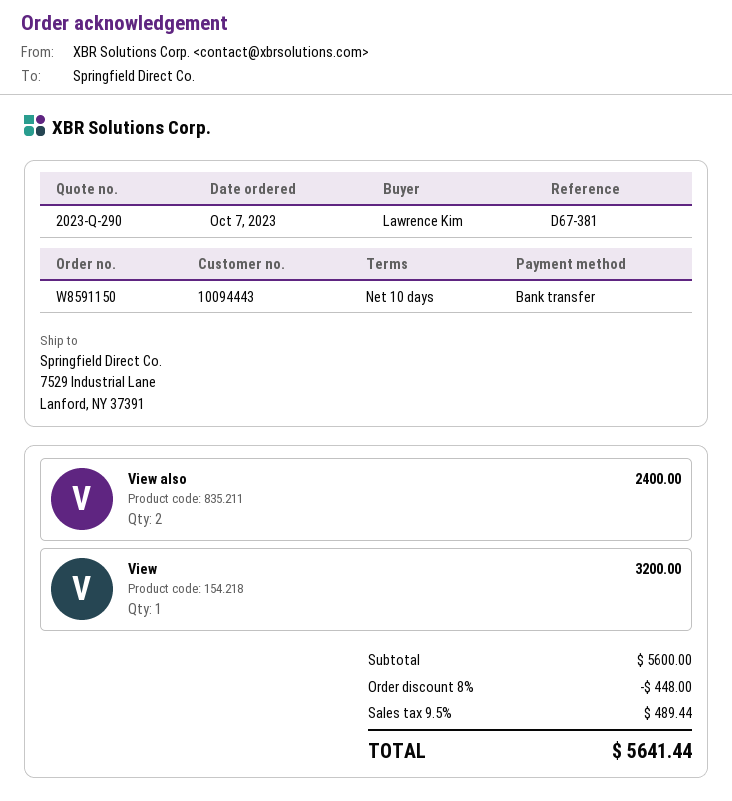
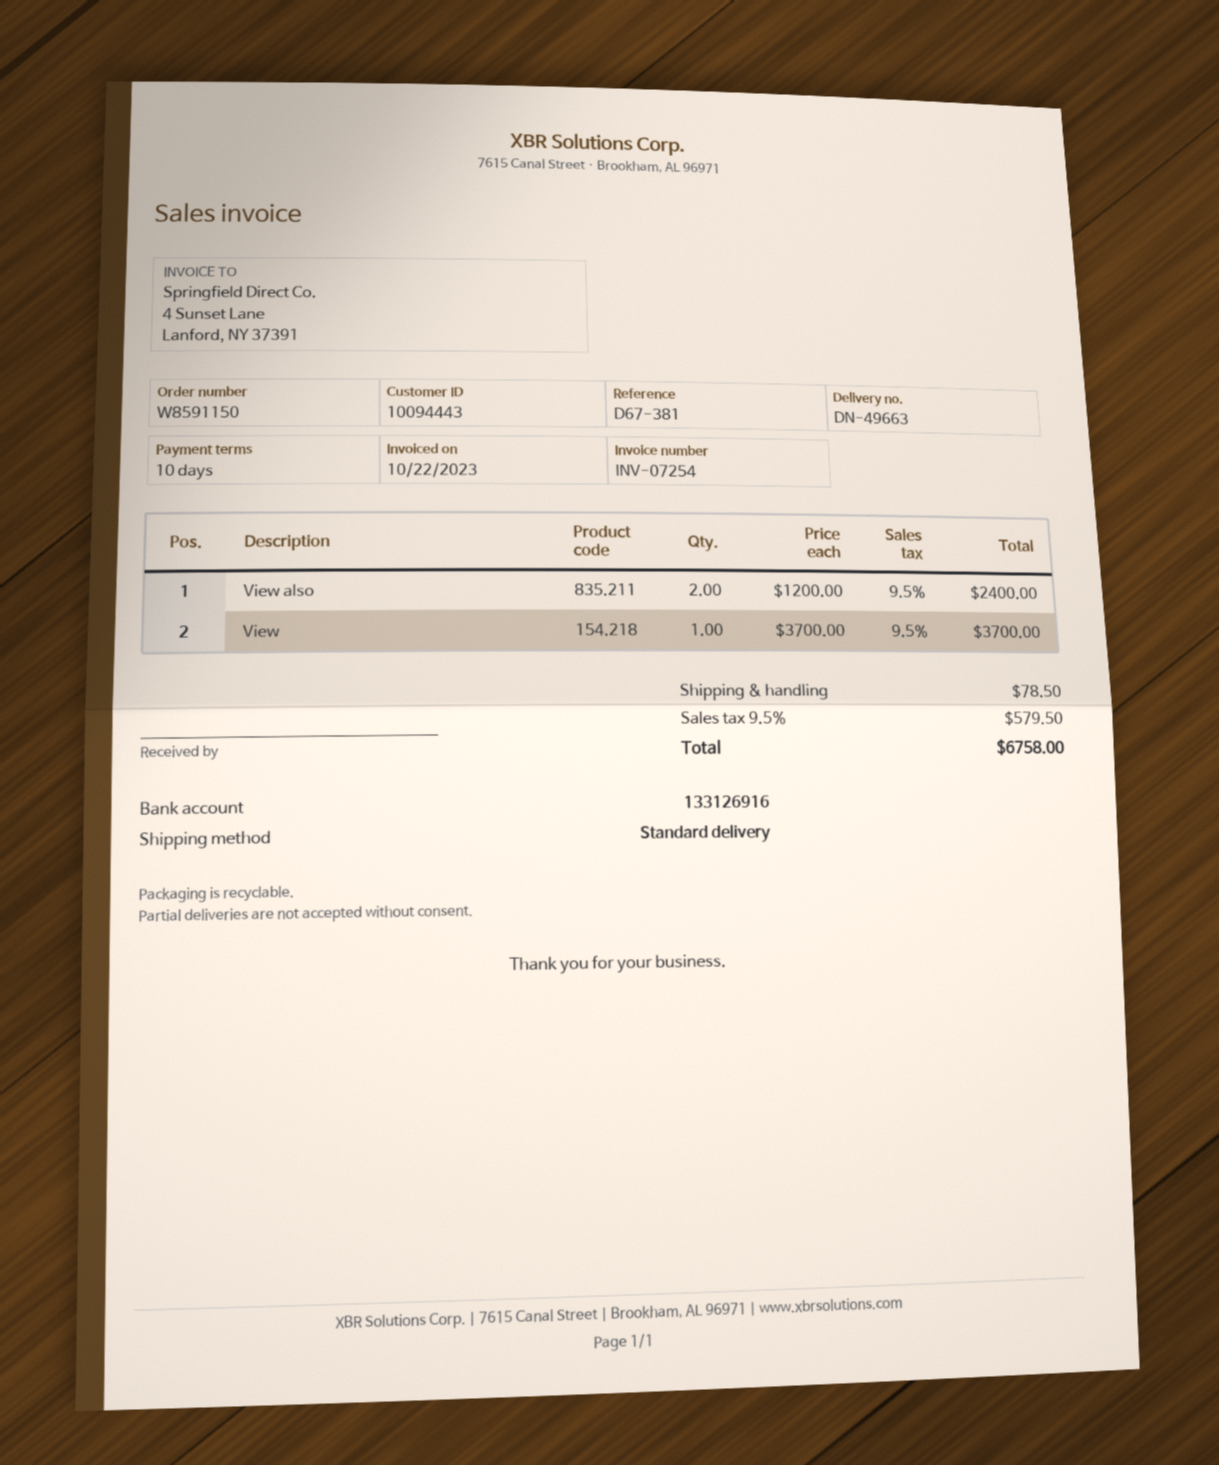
View: 1 for 3200.00 -> 1 for 3700.00
discount: 8% = 448.00 -> none
shipping: none -> 78.50
tax: 9.5% = 489.44 -> 9.5% = 579.50
total: 5641.44 -> 6758.00

